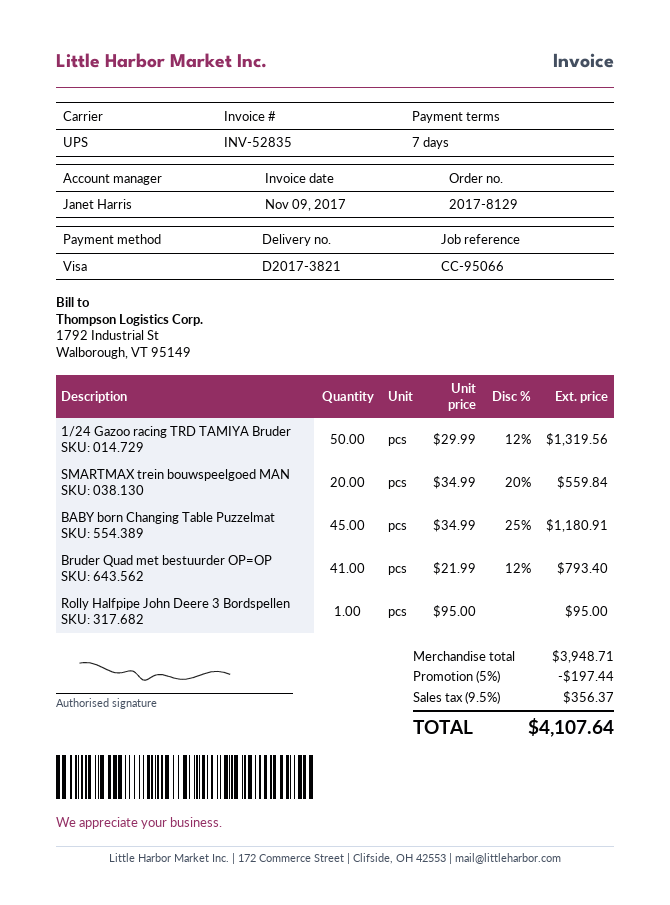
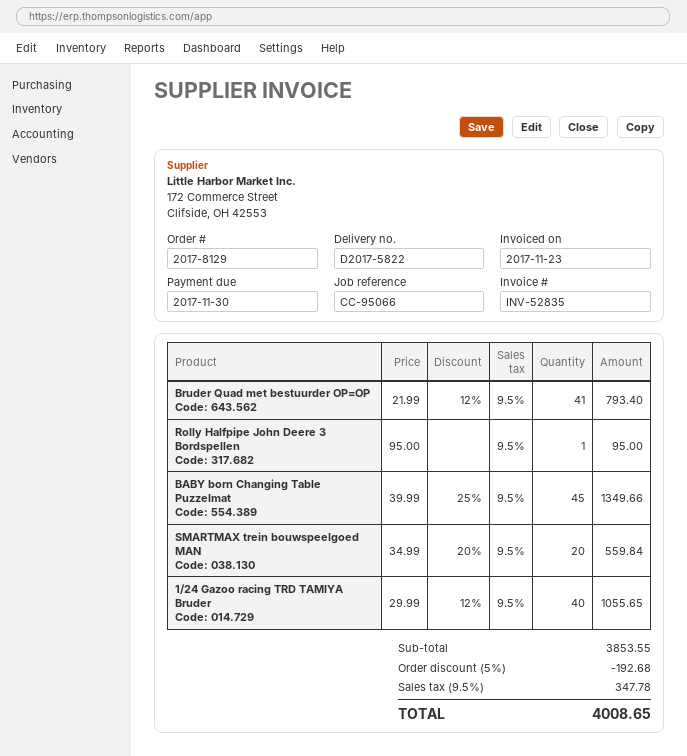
delivery note number: D2017-3821 -> D2017-5822
invoice date: 2017-11-09 -> 2017-11-23
1/24 Gazoo racing TRD TAMIYA Bruder: 50 x 29.99 - 12% = 1319.56 -> 40 x 29.99 - 12% = 1055.65
BABY born Changing Table Puzzelmat: 45 x 34.99 - 25% = 1180.91 -> 45 x 39.99 - 25% = 1349.66
subtotal: 3948.71 -> 3853.55
discount: 5% = 197.44 -> 5% = 192.68
tax: 9.5% = 356.37 -> 9.5% = 347.78
total: 4107.64 -> 4008.65

